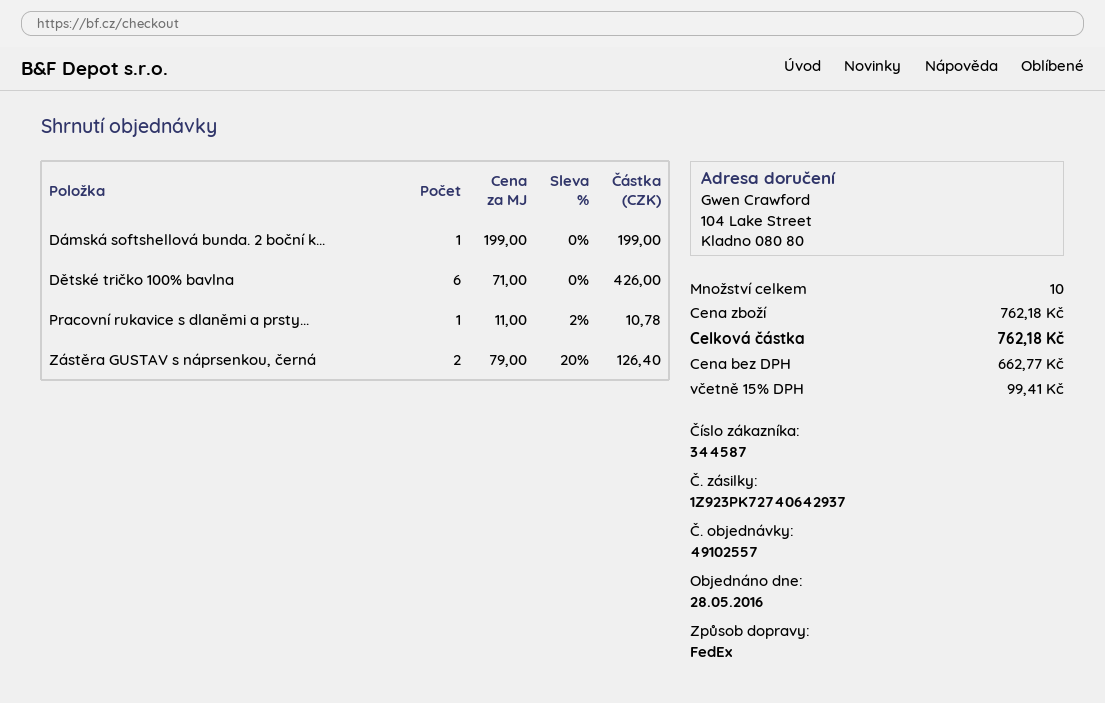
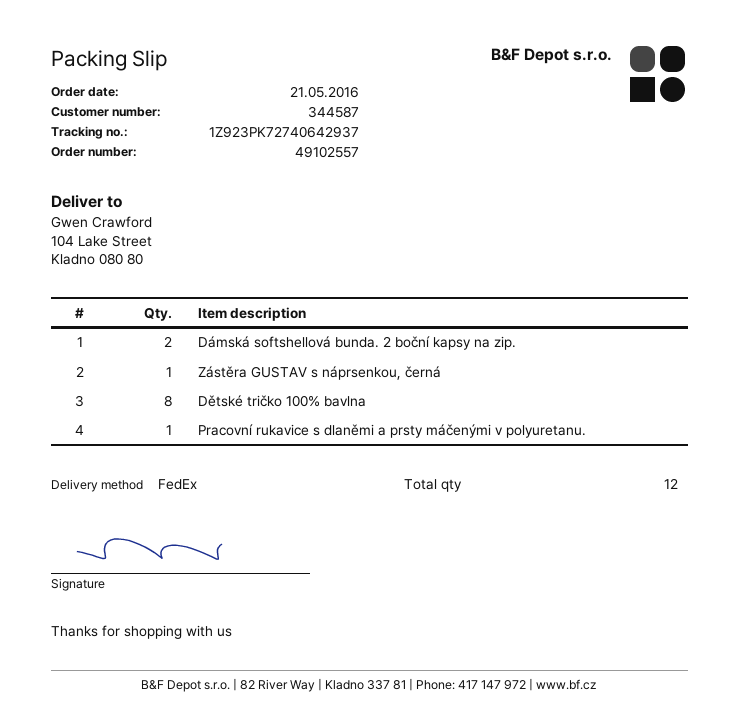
order date: 2016-05-28 -> 2016-05-21
Dámská softshellová bunda. 2 boční k...: 1 -> 2
Dětské tričko 100% bavlna: 6 -> 8
Zástěra GUSTAV s náprsenkou, černá: 2 -> 1
total quantity: 10 -> 12

